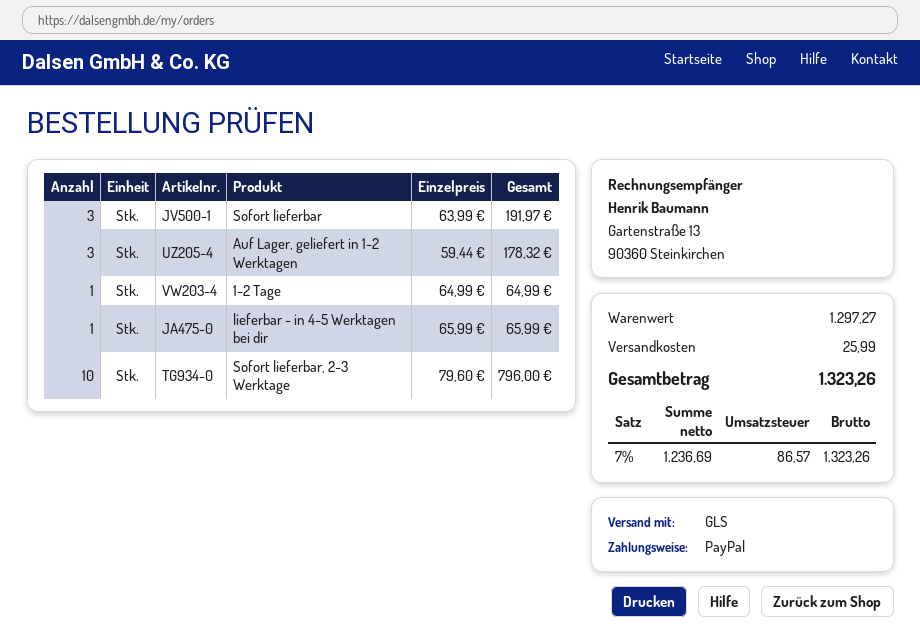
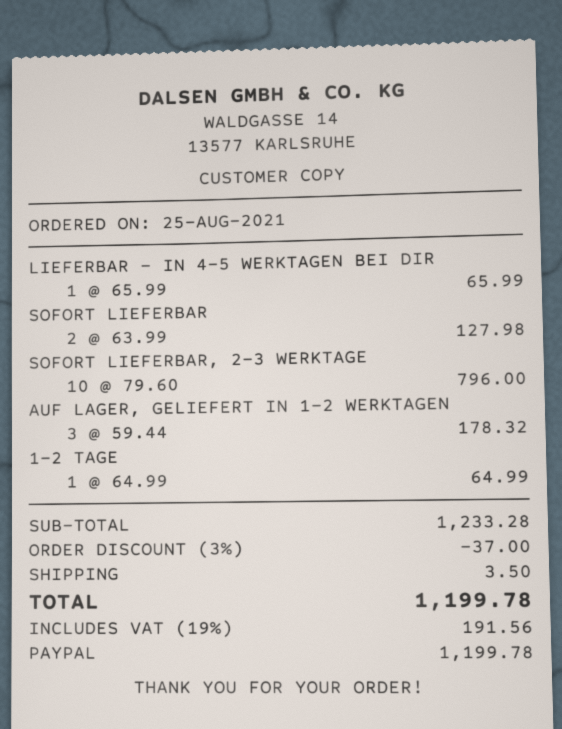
Sofort lieferbar: 3 x 63.99 = 191.97 -> 2 x 63.99 = 127.98
subtotal: 1297.27 -> 1233.28
discount: none -> 3% = 37.00
shipping: 25.99 -> 3.50
tax: 7% = 86.57 -> 19% = 191.56
total: 1323.26 -> 1199.78

